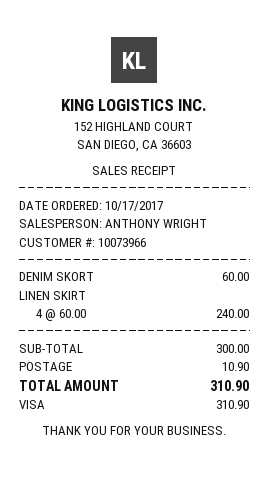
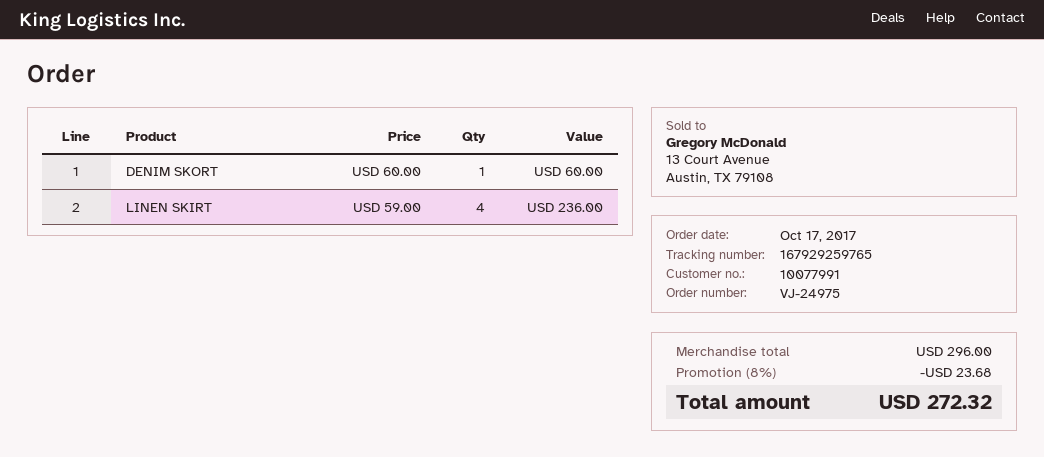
customer number: 10073966 -> 10077991
LINEN SKIRT: 4 x 60.00 = 240.00 -> 4 x 59.00 = 236.00
subtotal: 300.00 -> 296.00
discount: none -> 8% = 23.68
shipping: 10.90 -> none
total: 310.90 -> 272.32

